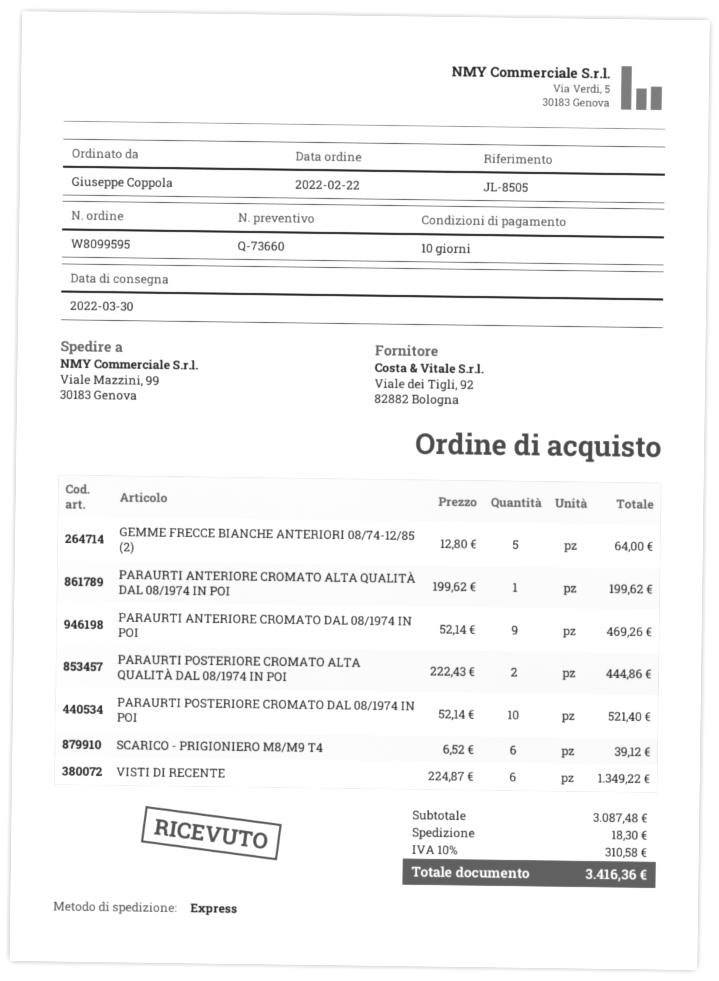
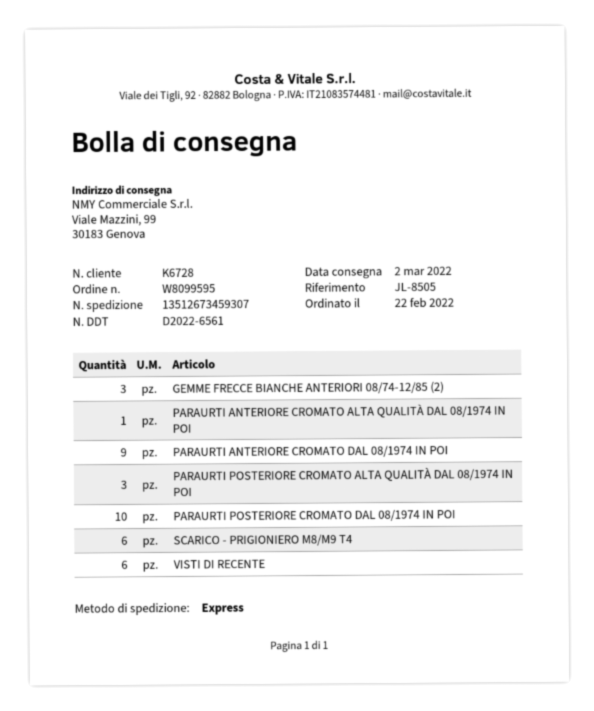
delivery date: 2022-03-30 -> 2022-03-02
GEMME FRECCE BIANCHE ANTERIORI 08/74-12/85 (2): 5 -> 3
PARAURTI POSTERIORE CROMATO ALTA QUALITÀ DAL 08/1974 IN POI: 2 -> 3

